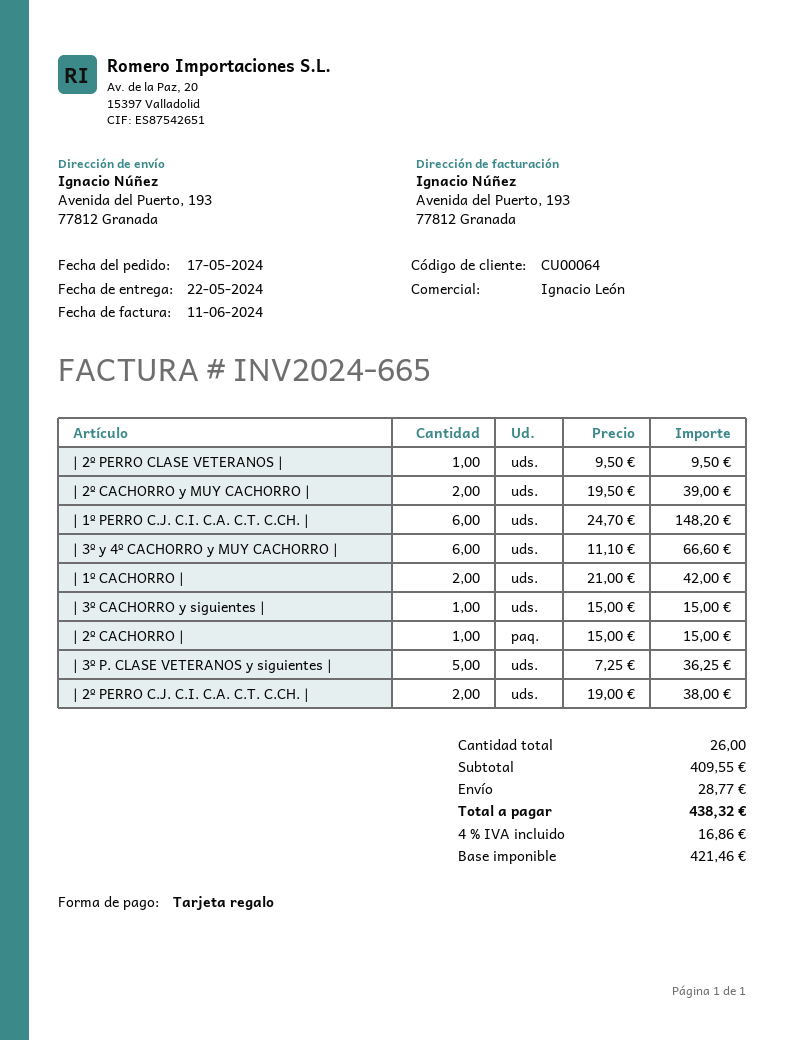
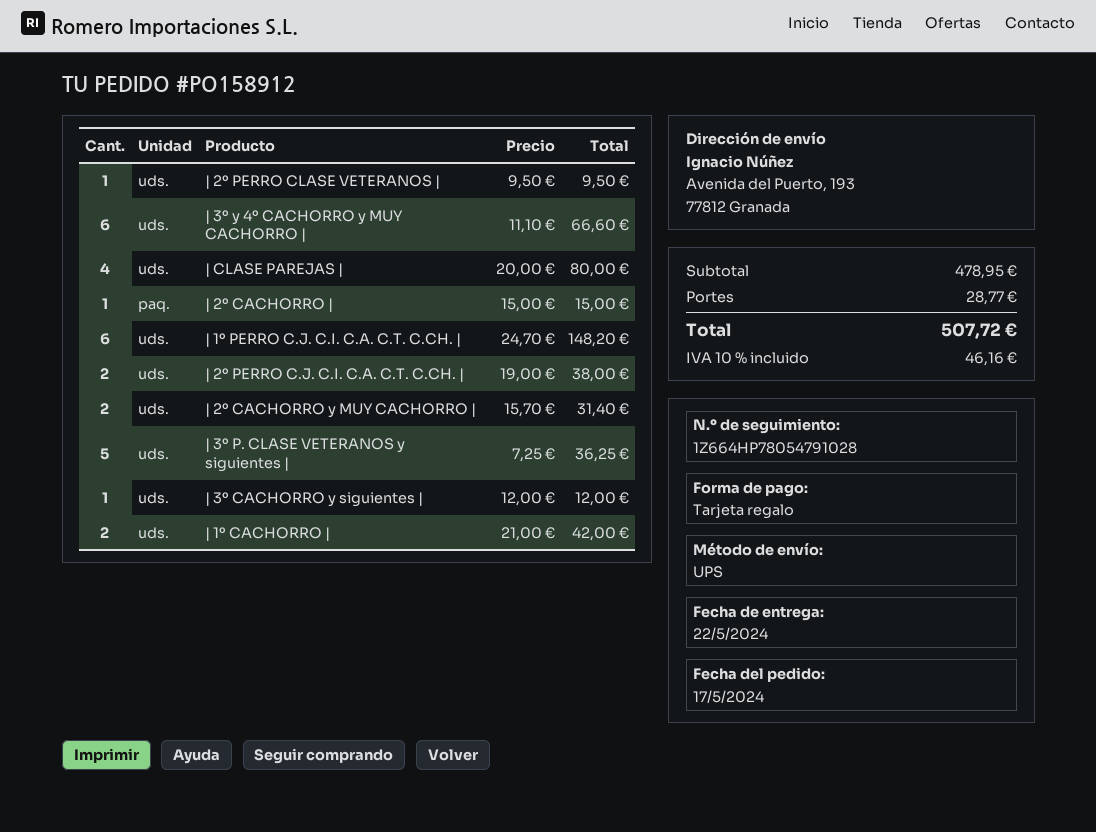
| 2º CACHORRO y MUY CACHORRO |: 2 x 19.50 = 39.00 -> 2 x 15.70 = 31.40
| 3º CACHORRO y siguientes |: 1 x 15.00 = 15.00 -> 1 x 12.00 = 12.00
| CLASE PAREJAS |: none -> 4 x 20.00 = 80.00
subtotal: 409.55 -> 478.95
tax: 4% = 16.86 -> 10% = 46.16
total: 438.32 -> 507.72

